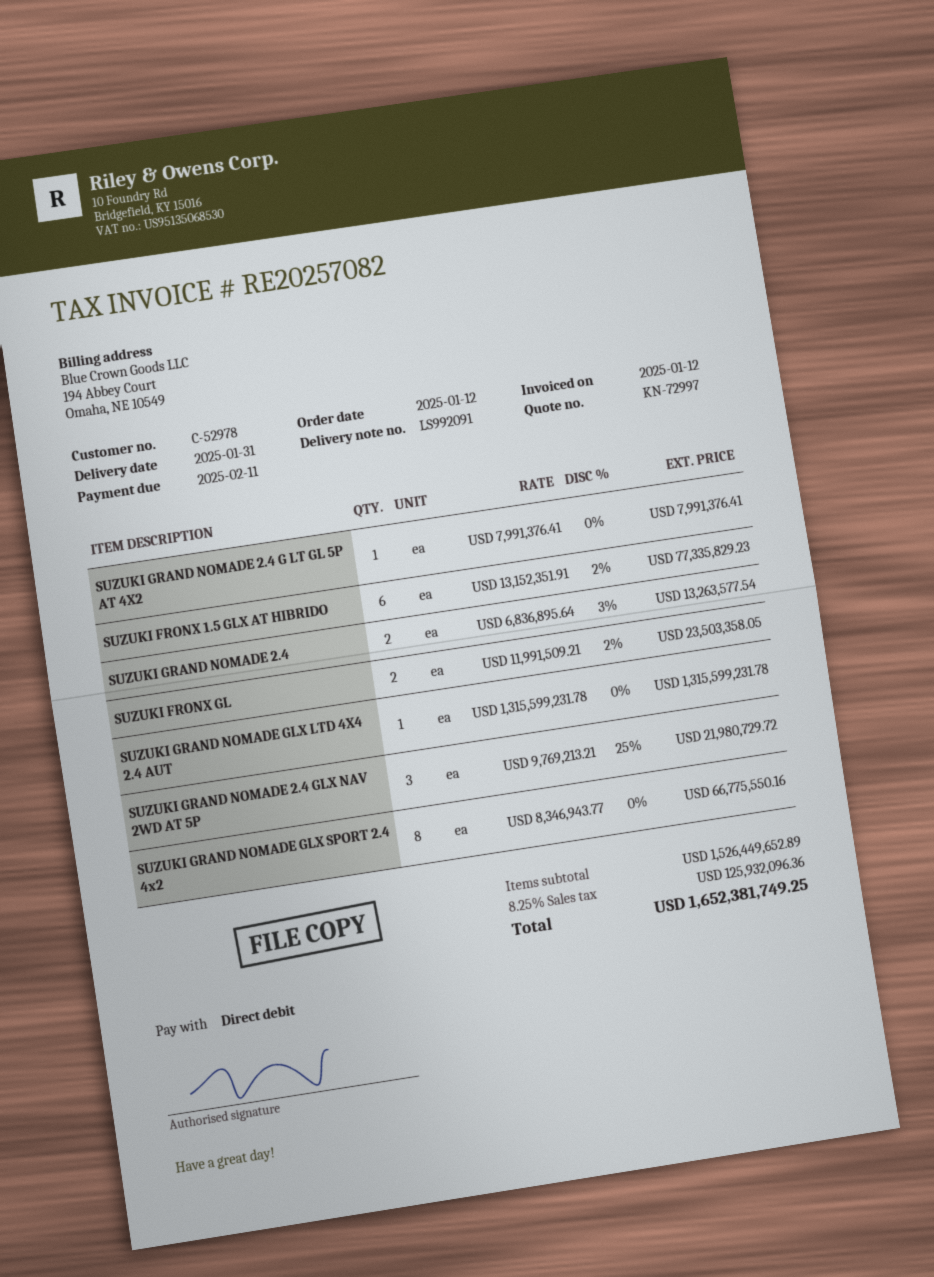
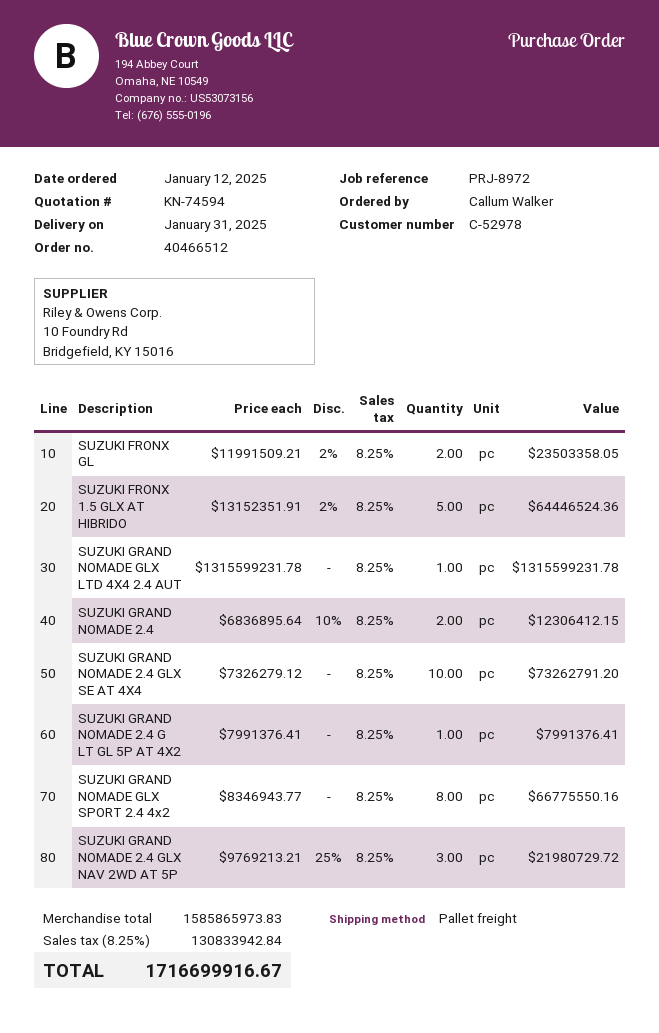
quote number: KN-72997 -> KN-74594
SUZUKI FRONX 1.5 GLX AT HIBRIDO: 6 x 13152351.91 - 2% = 77335829.23 -> 5 x 13152351.91 - 2% = 64446524.36
SUZUKI GRAND NOMADE 2.4: 2 x 6836895.64 - 3% = 13263577.54 -> 2 x 6836895.64 - 10% = 12306412.15
SUZUKI GRAND NOMADE 2.4 GLX SE AT 4X4: none -> 10 x 7326279.12 = 73262791.20
subtotal: 1526449652.89 -> 1585865973.83
tax: 8.25% = 125932096.36 -> 8.25% = 130833942.84
total: 1652381749.25 -> 1716699916.67

